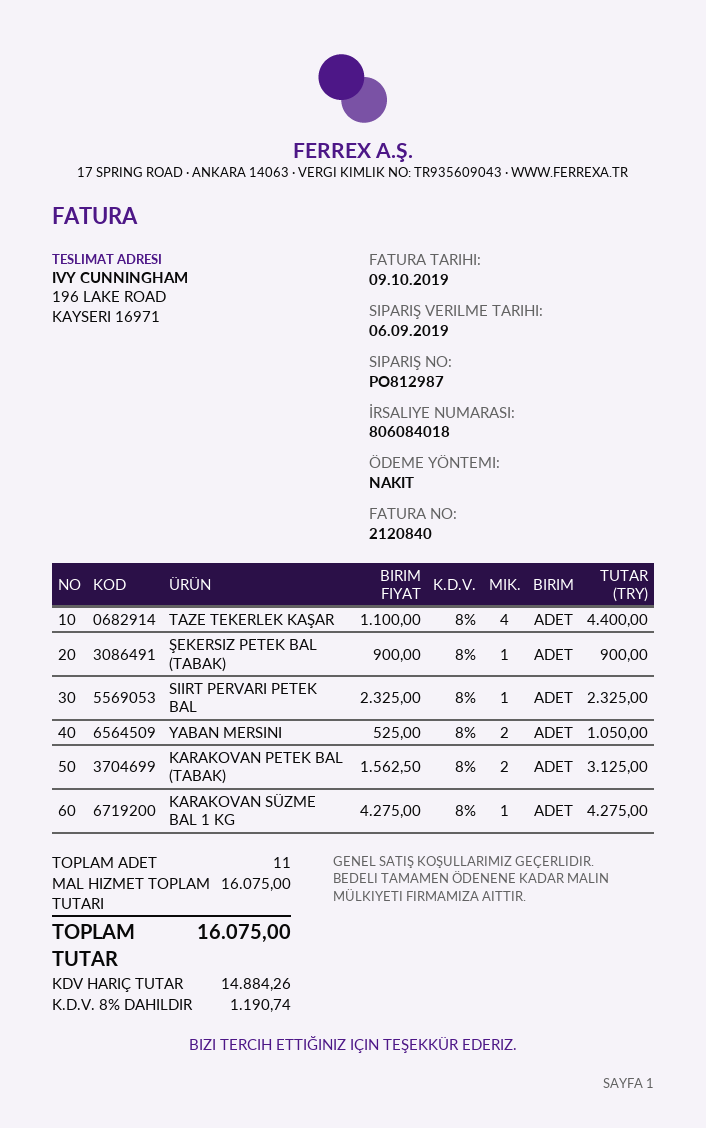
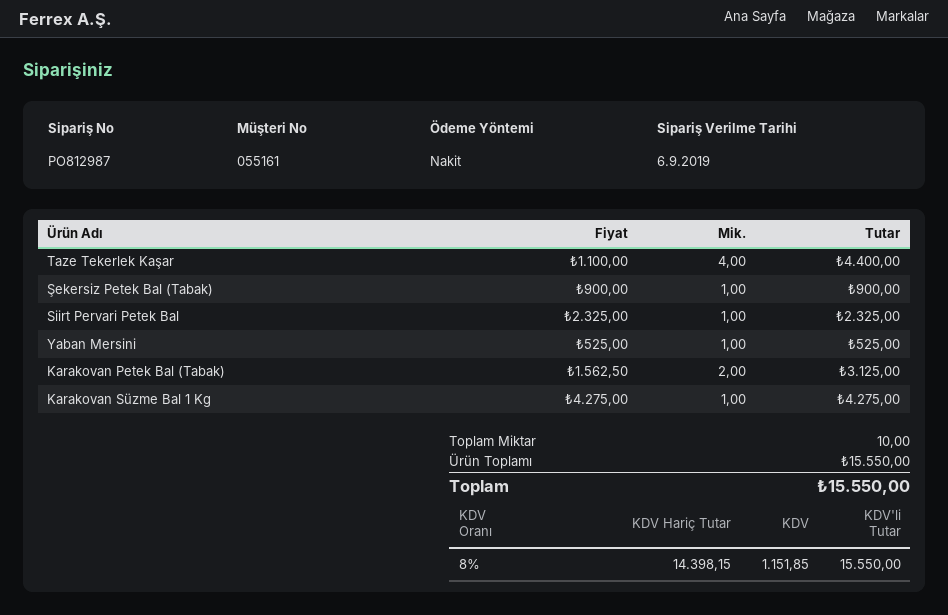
YABAN MERSINI: 2 x 525.00 = 1050.00 -> 1 x 525.00 = 525.00
total quantity: 11 -> 10
subtotal: 16075.00 -> 15550.00
net: 14884.26 -> 14398.15
tax: 8% = 1190.74 -> 8% = 1151.85
total: 16075.00 -> 15550.00

